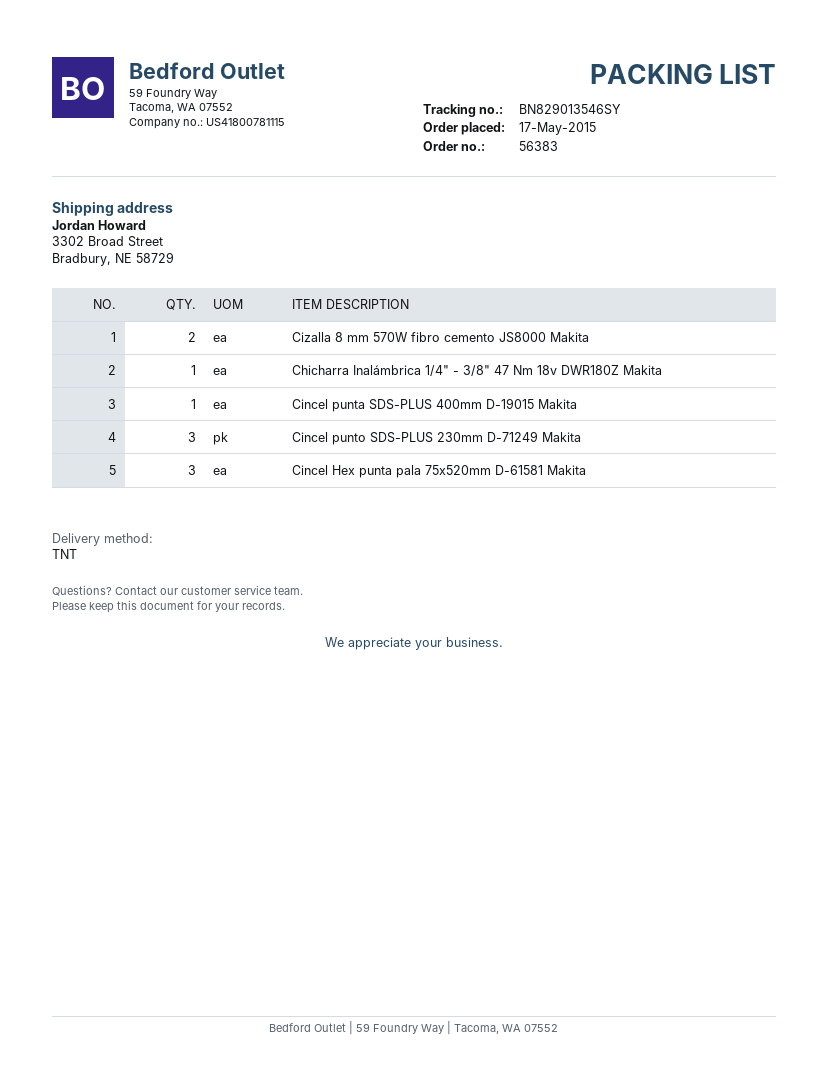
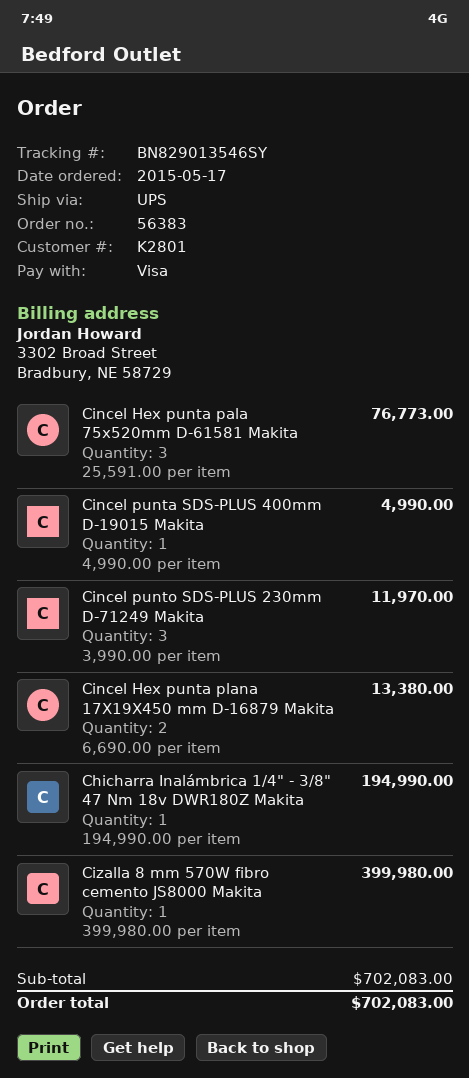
shipping method: TNT -> UPS
Cizalla 8 mm 570W fibro cemento JS8000 Makita: 2 -> 1
Cincel Hex punta plana 17X19X450 mm D-16879 Makita: none -> 2

